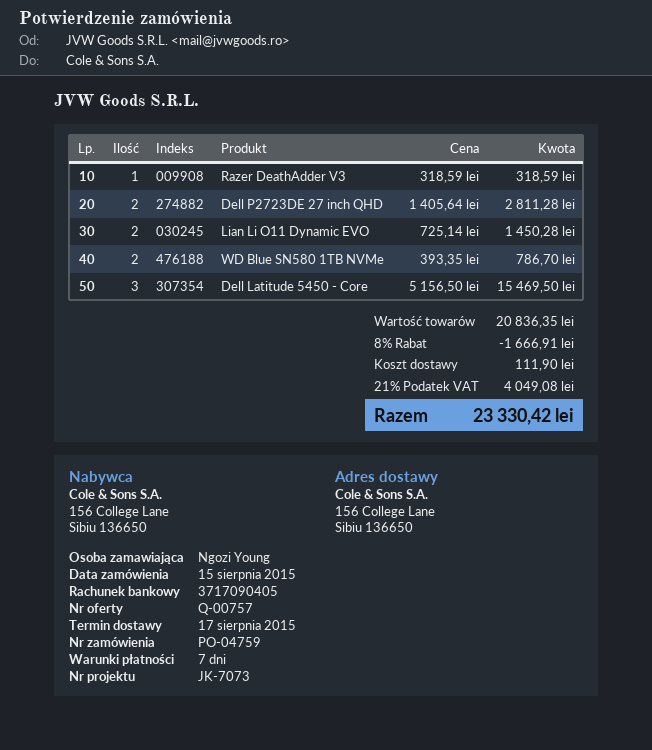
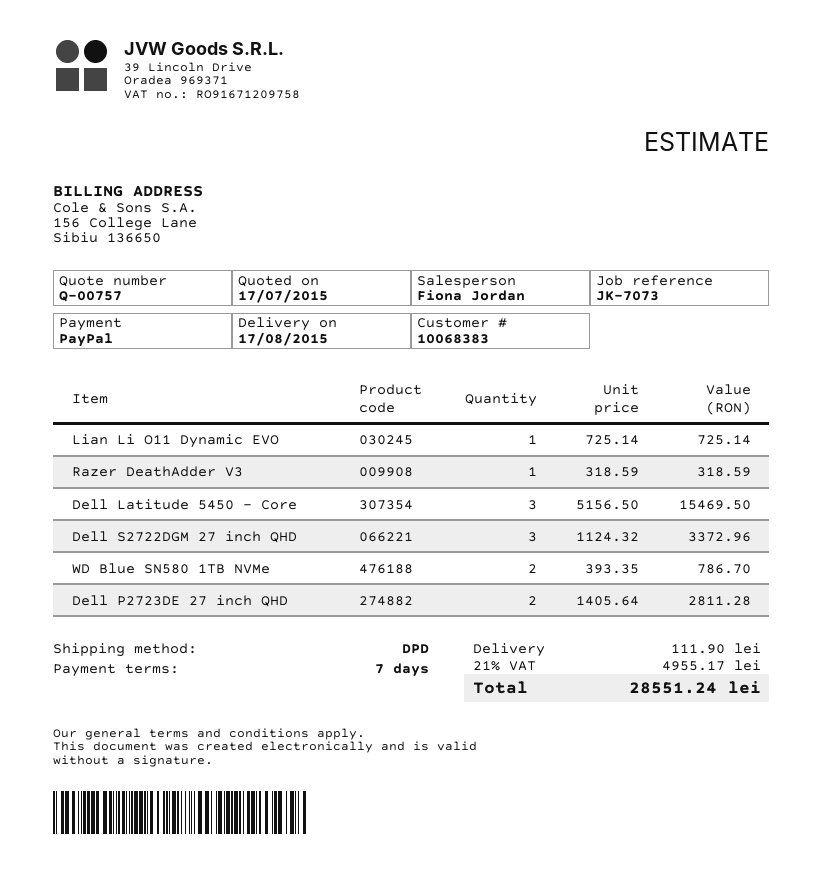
Lian Li O11 Dynamic EVO: 2 x 725.14 = 1450.28 -> 1 x 725.14 = 725.14
Dell S2722DGM 27 inch QHD: none -> 3 x 1124.32 = 3372.96
discount: 8% = 1666.91 -> none
tax: 21% = 4049.08 -> 21% = 4955.17
total: 23330.42 -> 28551.24

